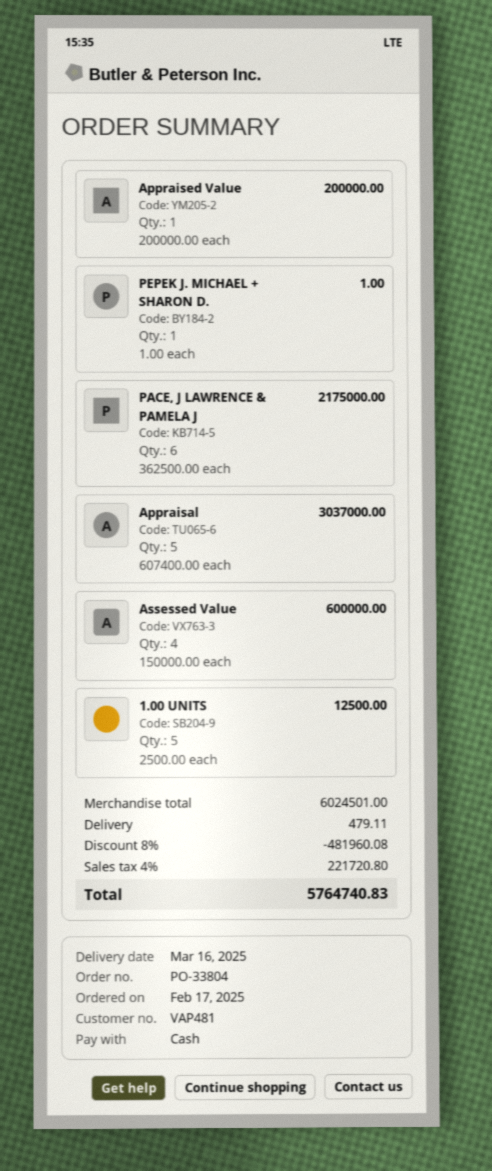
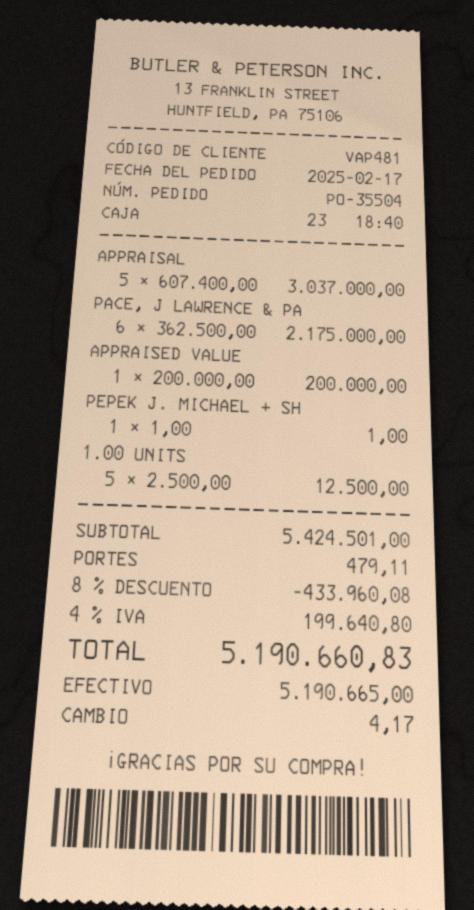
order number: PO-33804 -> PO-35504
Assessed Value: 4 x 150000.00 = 600000.00 -> none
subtotal: 6024501.00 -> 5424501.00
discount: 8% = 481960.08 -> 8% = 433960.08
tax: 4% = 221720.80 -> 4% = 199640.80
total: 5764740.83 -> 5190660.83

